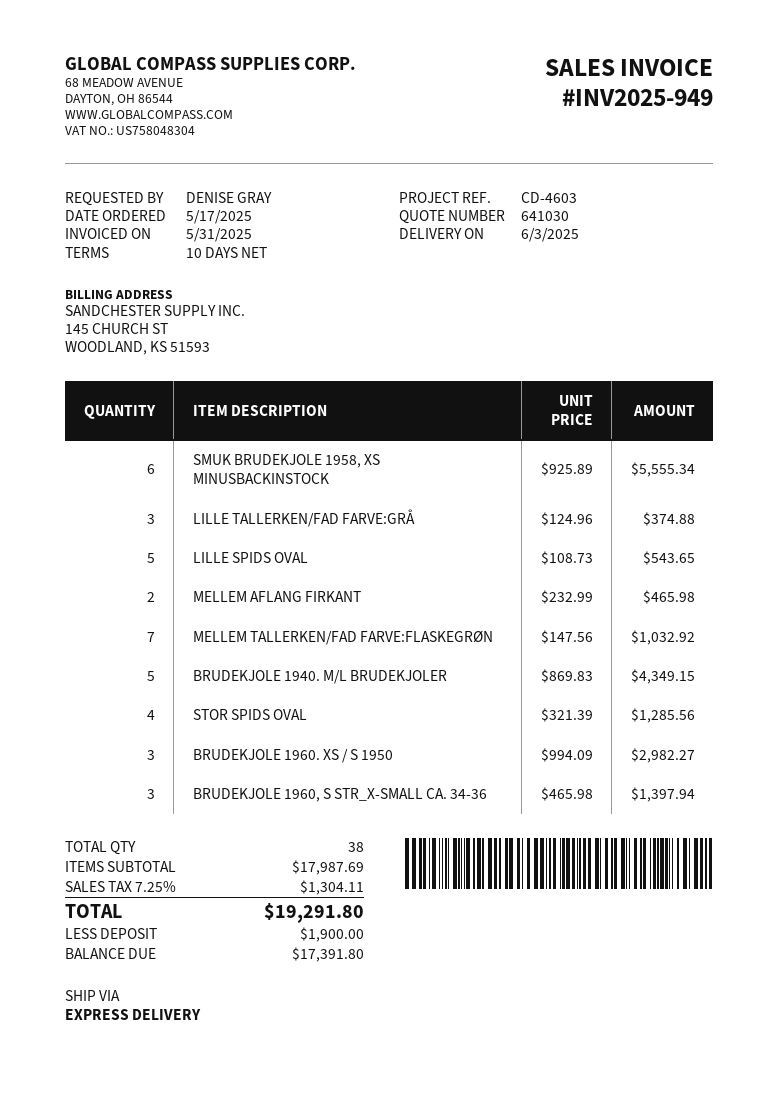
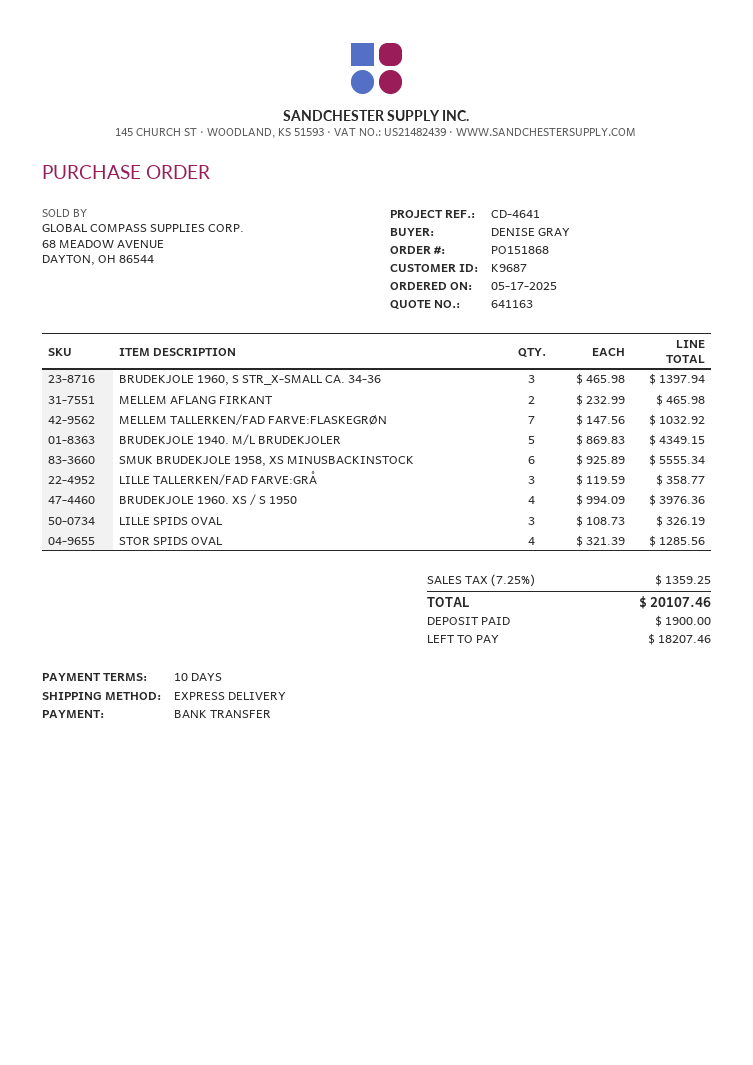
quote number: 641030 -> 641163
reference: CD-4603 -> CD-4641
LILLE TALLERKEN/FAD FARVE:GRÅ: 3 x 124.96 = 374.88 -> 3 x 119.59 = 358.77
LILLE SPIDS OVAL: 5 x 108.73 = 543.65 -> 3 x 108.73 = 326.19
BRUDEKJOLE 1960. XS / S 1950: 3 x 994.09 = 2982.27 -> 4 x 994.09 = 3976.36
tax: 7.25% = 1304.11 -> 7.25% = 1359.25
total: 19291.80 -> 20107.46
balance: 17391.80 -> 18207.46

